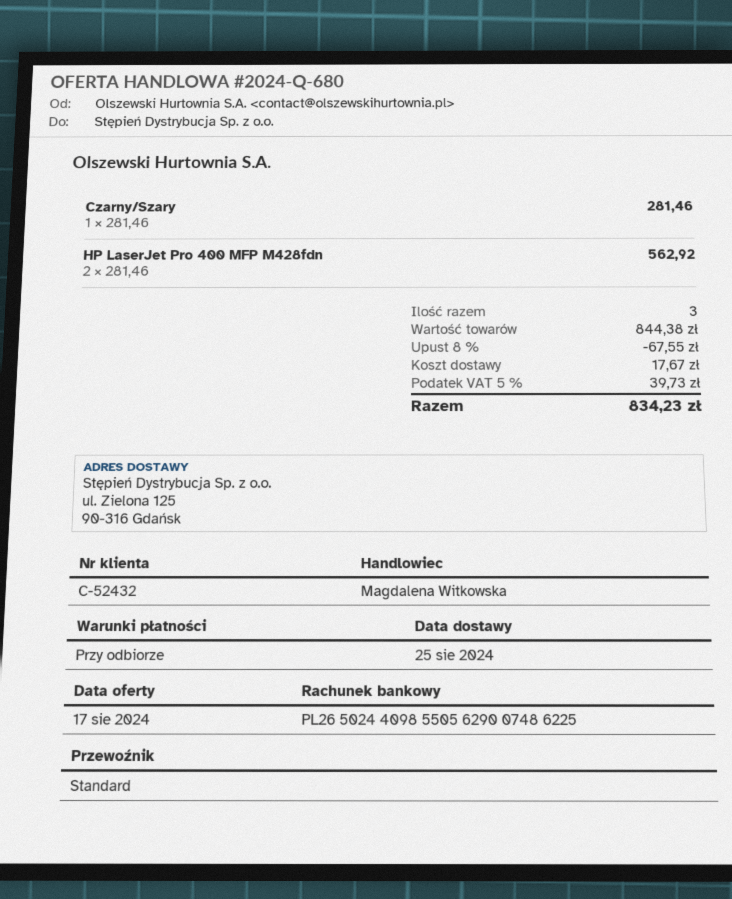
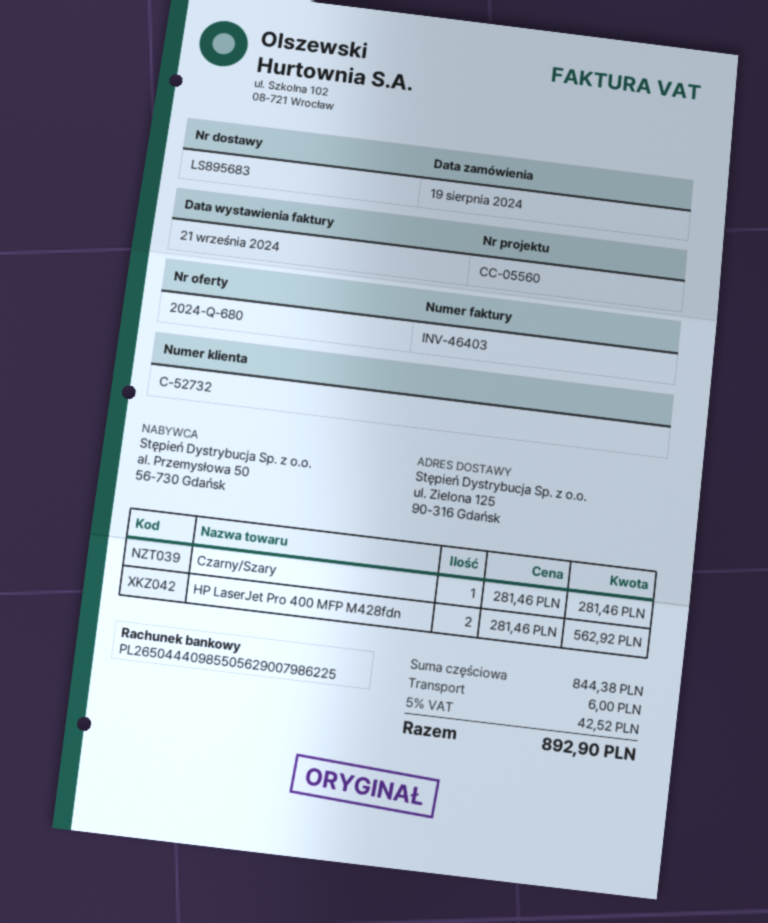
customer number: C-52432 -> C-52732
bank account: PL26502440985505629007486225 -> PL26504440985505629007986225
discount: 8% = 67.55 -> none
shipping: 17.67 -> 6.00
tax: 5% = 39.73 -> 5% = 42.52
total: 834.23 -> 892.90

